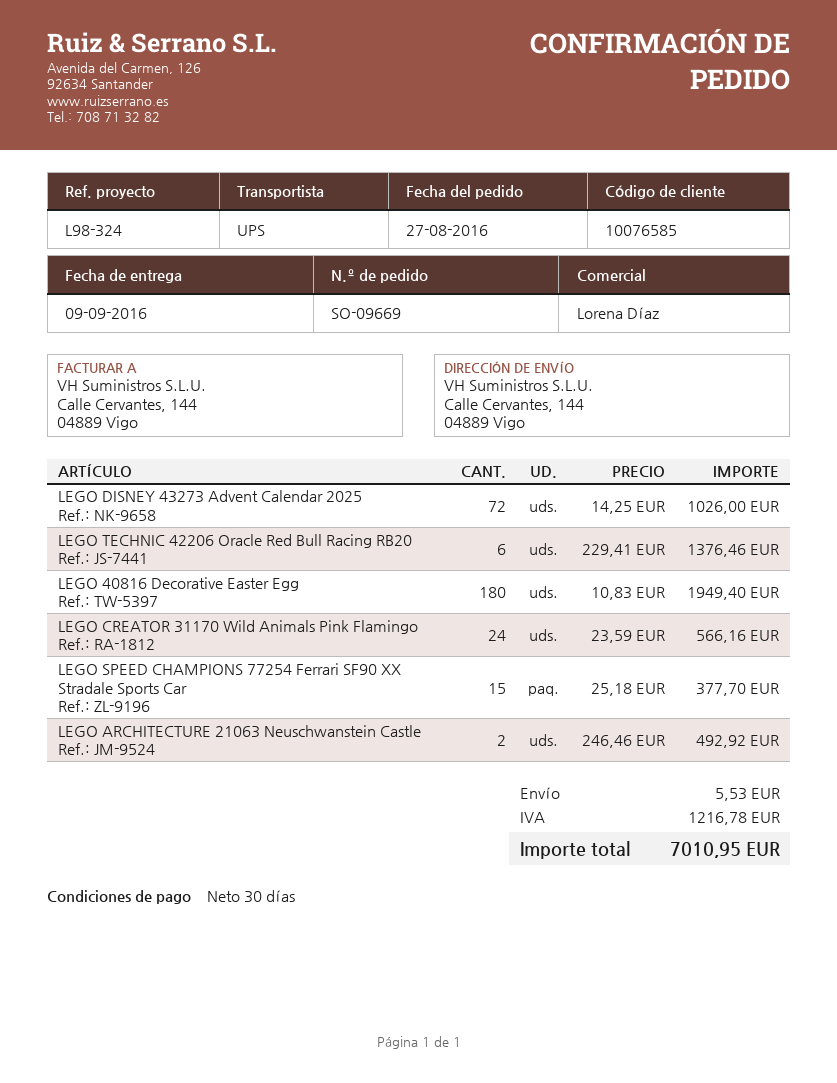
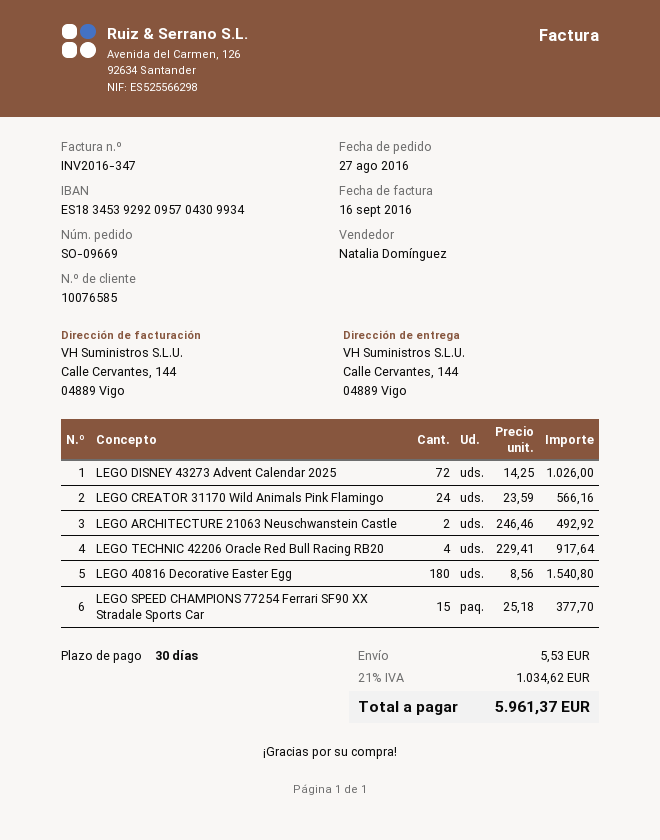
sales rep: Lorena Díaz -> Natalia Domínguez
LEGO TECHNIC 42206 Oracle Red Bull Racing RB20: 6 x 229.41 = 1376.46 -> 4 x 229.41 = 917.64
LEGO 40816 Decorative Easter Egg: 180 x 10.83 = 1949.40 -> 180 x 8.56 = 1540.80
tax: 1216.78 -> 1034.62
total: 7010.95 -> 5961.37

